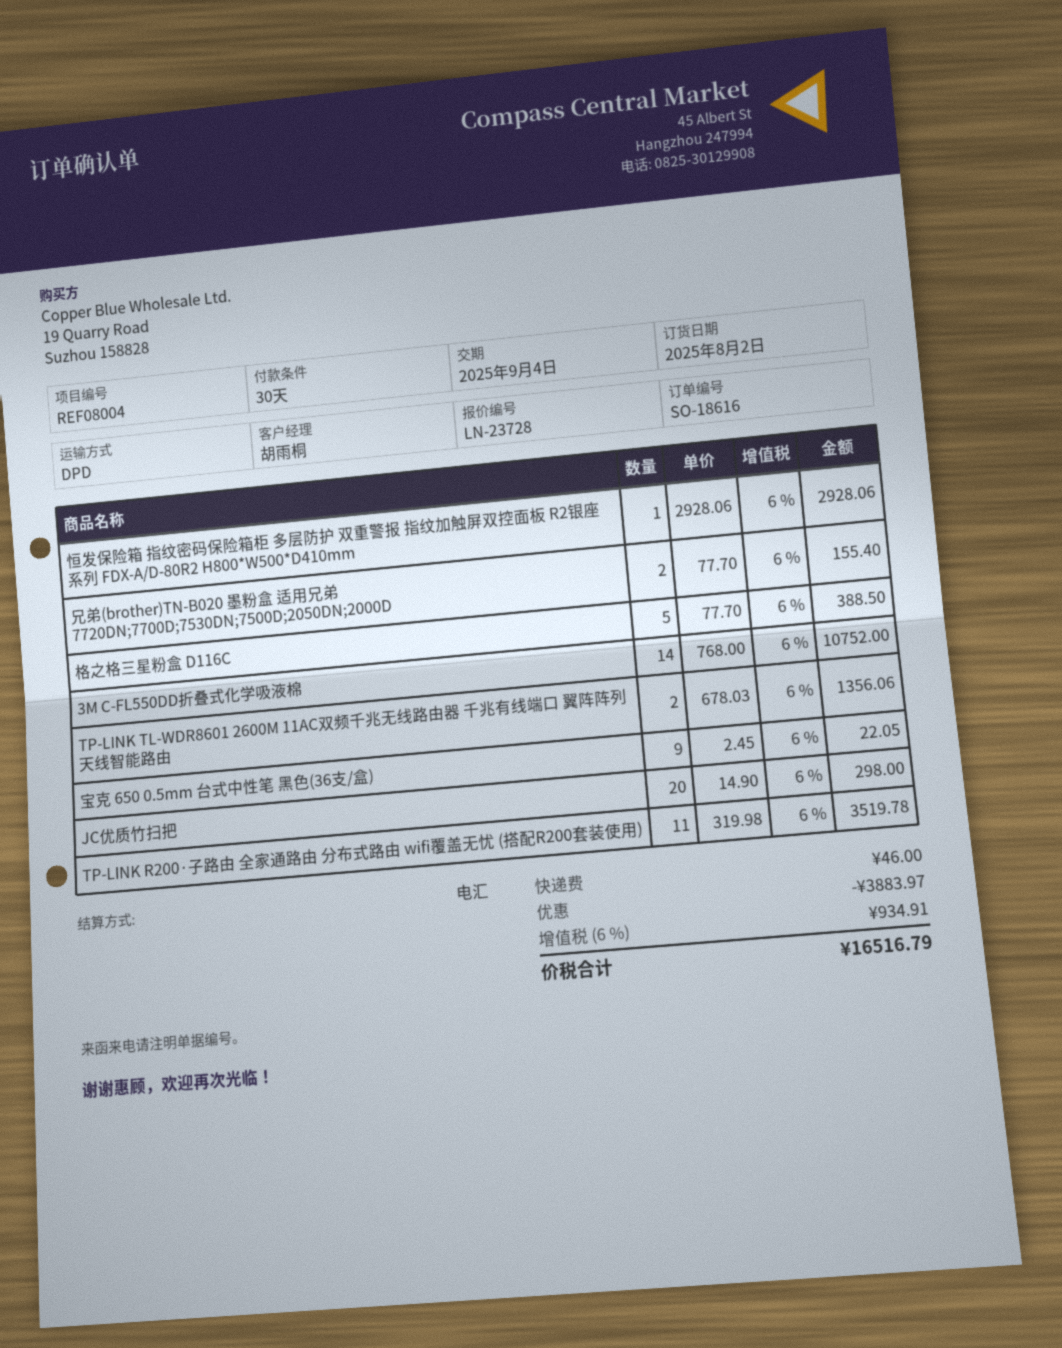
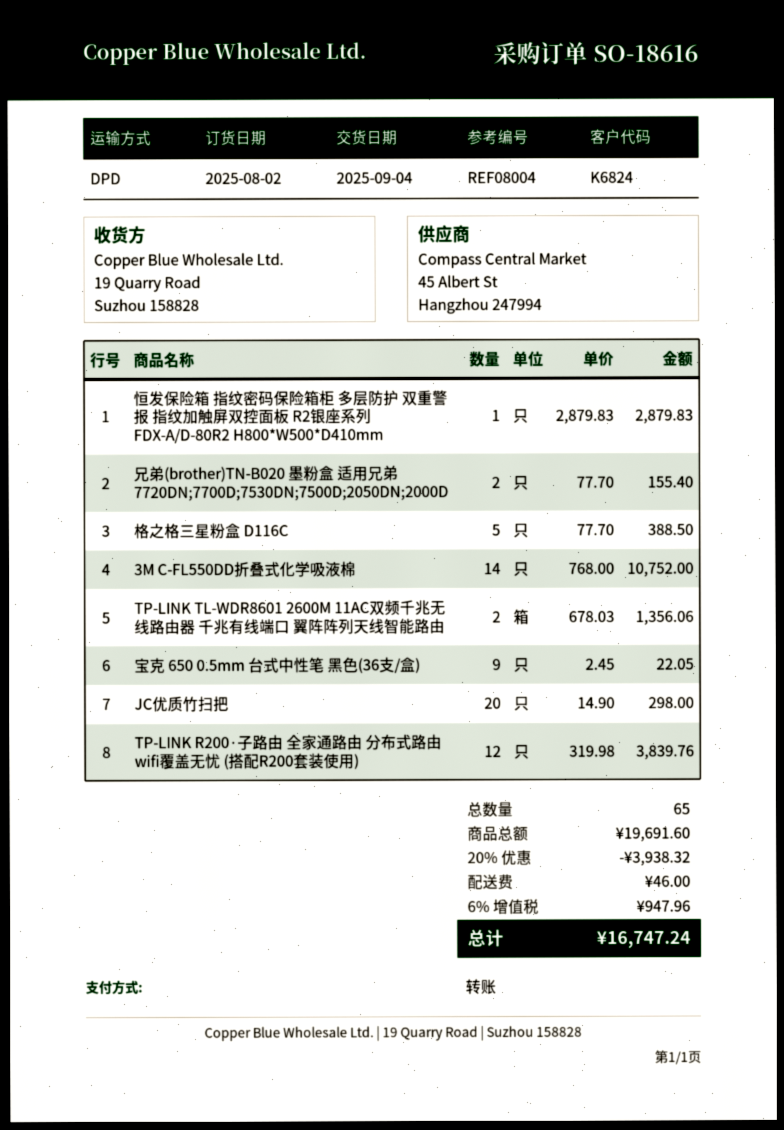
恒发保险箱 指纹密码保险箱柜 多层防护 双重警报 指纹加触屏双控面板 R2银座系列 FDX-A/D-80R2 H800*W500*D410mm: 1 x 2928.06 = 2928.06 -> 1 x 2879.83 = 2879.83
TP-LINK R200·子路由 全家通路由 分布式路由 wifi覆盖无忧 (搭配R200套装使用): 11 x 319.98 = 3519.78 -> 12 x 319.98 = 3839.76
discount: 3883.97 -> 3938.32
tax: 6% = 934.91 -> 6% = 947.96
total: 16516.79 -> 16747.24

